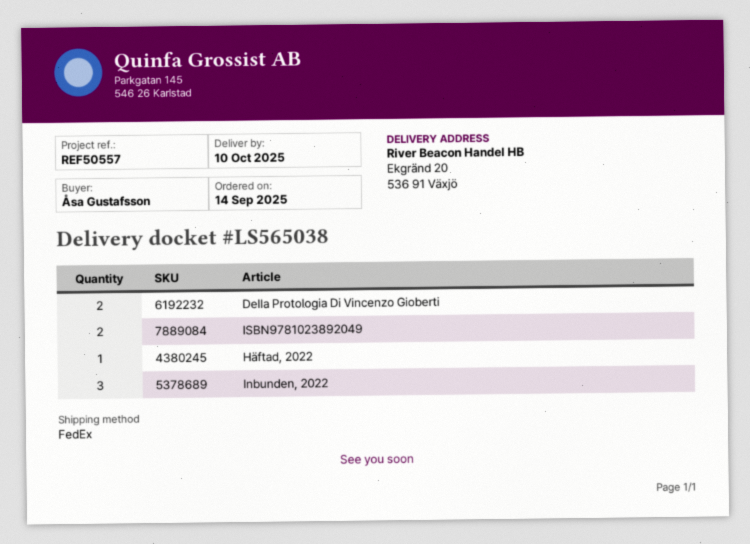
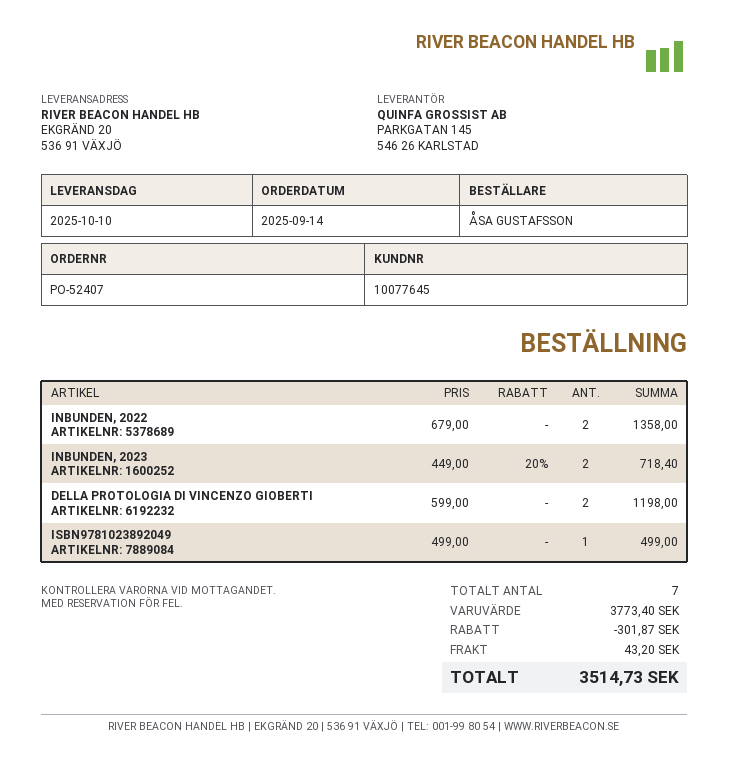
ISBN9781023892049: 2 -> 1
Häftad, 2022: 1 -> none
Inbunden, 2022: 3 -> 2
INBUNDEN, 2023: none -> 2

